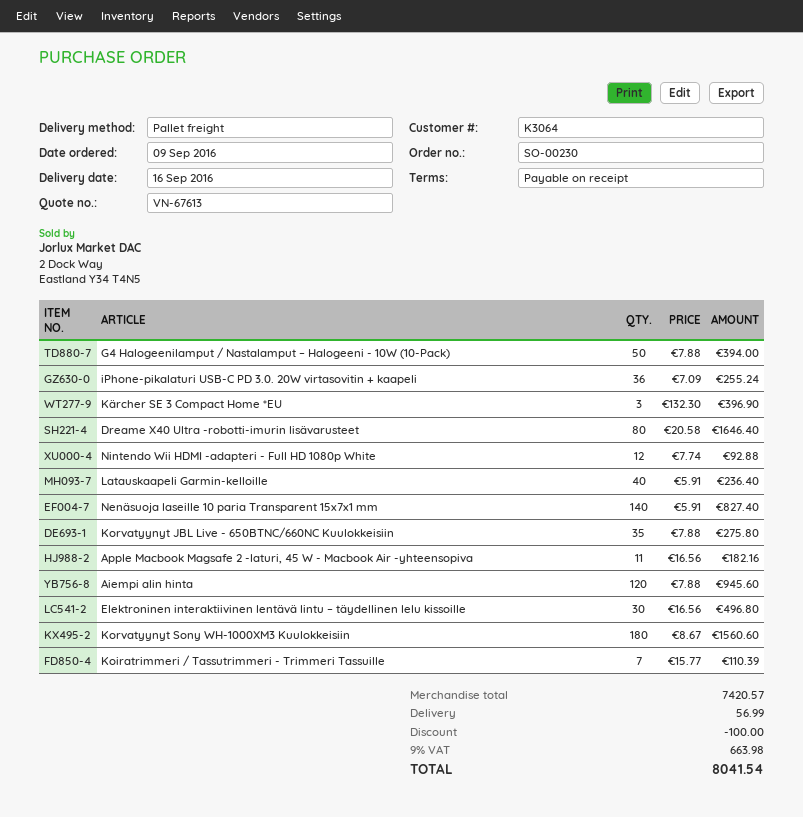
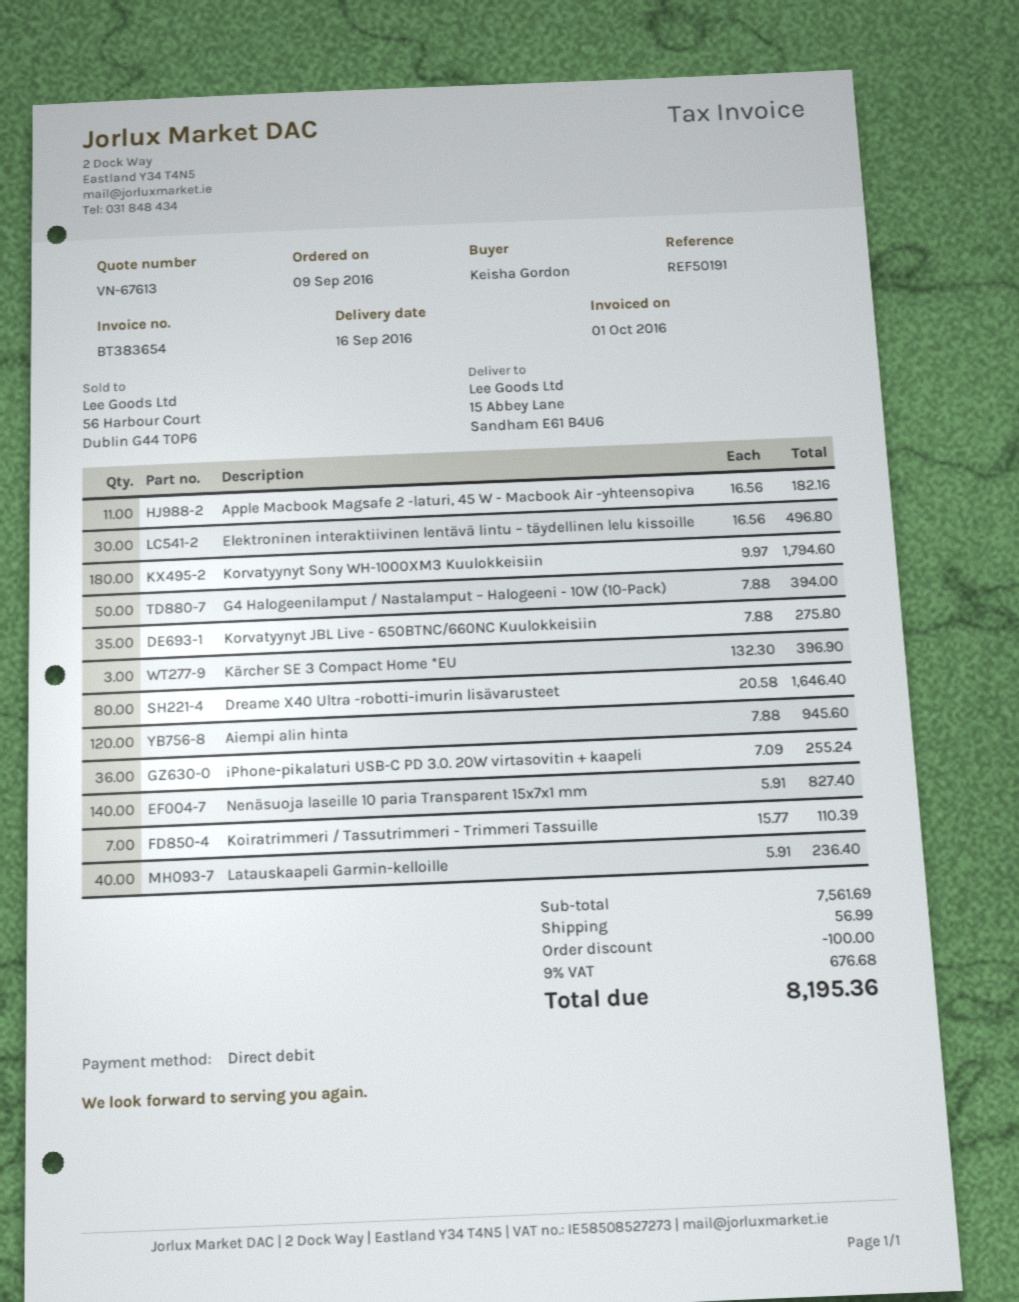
Nintendo Wii HDMI -adapteri - Full HD 1080p White: 12 x 7.74 = 92.88 -> none
Korvatyynyt Sony WH-1000XM3 Kuulokkeisiin: 180 x 8.67 = 1560.60 -> 180 x 9.97 = 1794.60
subtotal: 7420.57 -> 7561.69
tax: 9% = 663.98 -> 9% = 676.68
total: 8041.54 -> 8195.36

